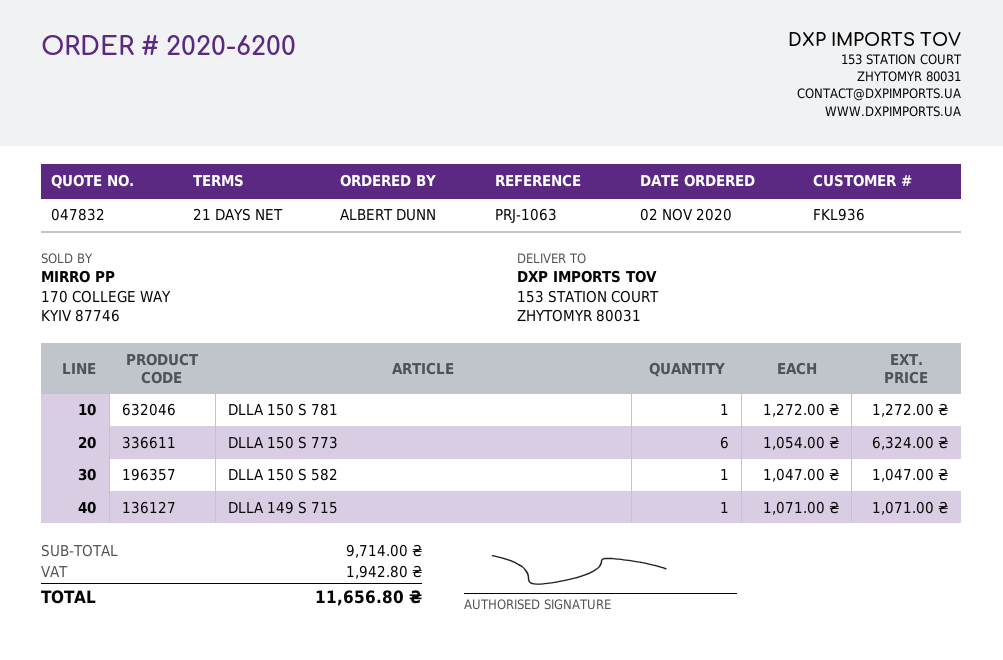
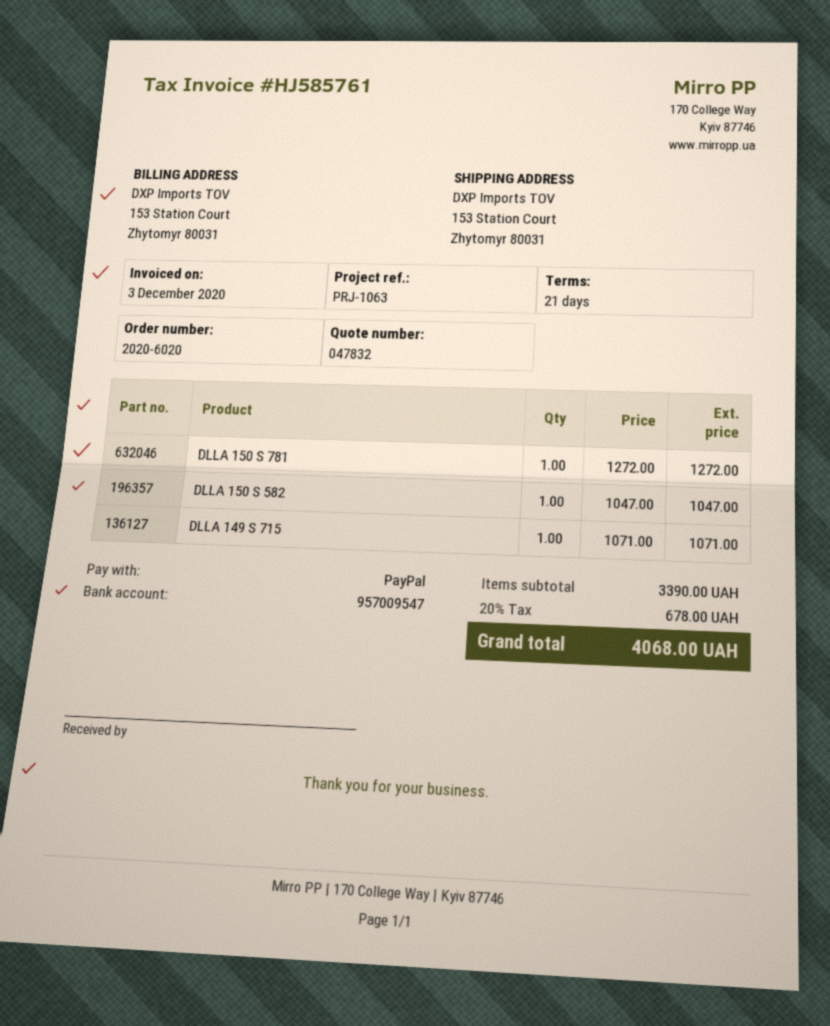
order number: 2020-6200 -> 2020-6020
DLLA 150 S 773: 6 x 1054.00 = 6324.00 -> none
subtotal: 9714.00 -> 3390.00
tax: 1942.80 -> 678.00
total: 11656.80 -> 4068.00

